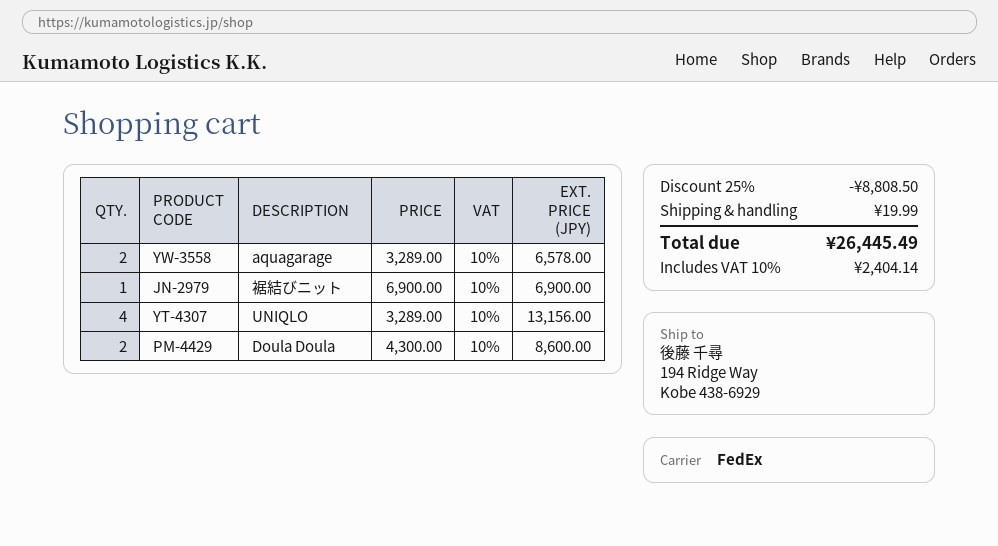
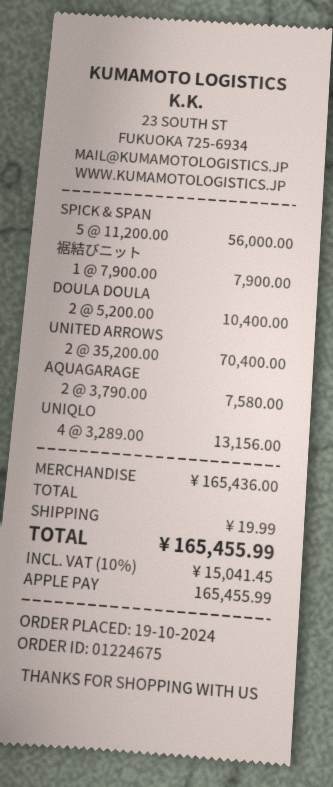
aquagarage: 2 x 3289.00 = 6578.00 -> 2 x 3790.00 = 7580.00
裾結びニット: 1 x 6900.00 = 6900.00 -> 1 x 7900.00 = 7900.00
Doula Doula: 2 x 4300.00 = 8600.00 -> 2 x 5200.00 = 10400.00
SPICK & SPAN: none -> 5 x 11200.00 = 56000.00
UNITED ARROWS: none -> 2 x 35200.00 = 70400.00
discount: 25% = 8808.50 -> none
tax: 10% = 2404.14 -> 10% = 15041.45
total: 26445.49 -> 165455.99

